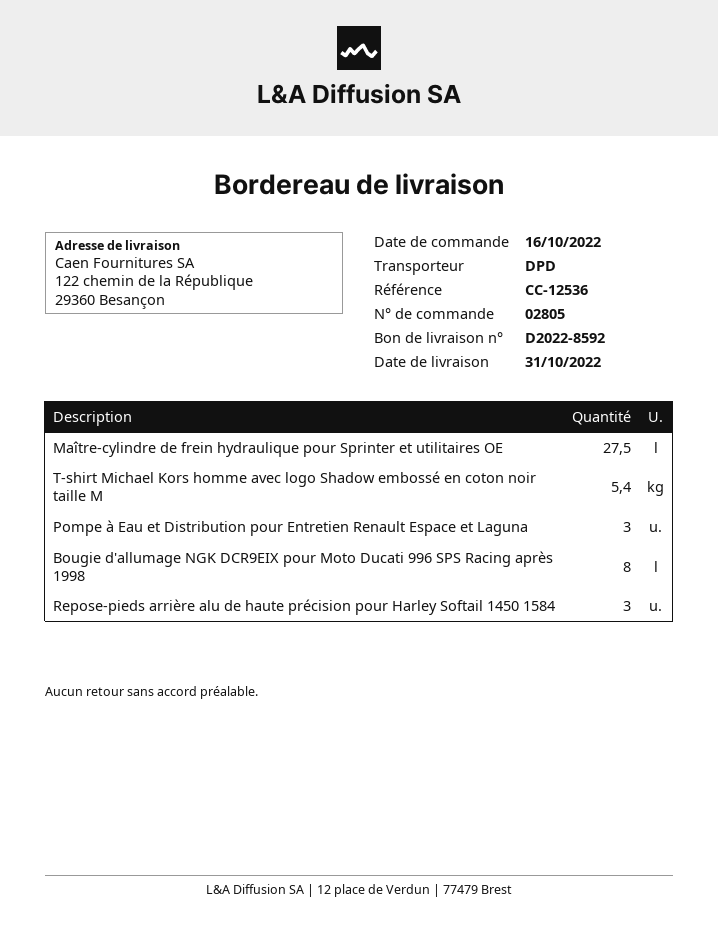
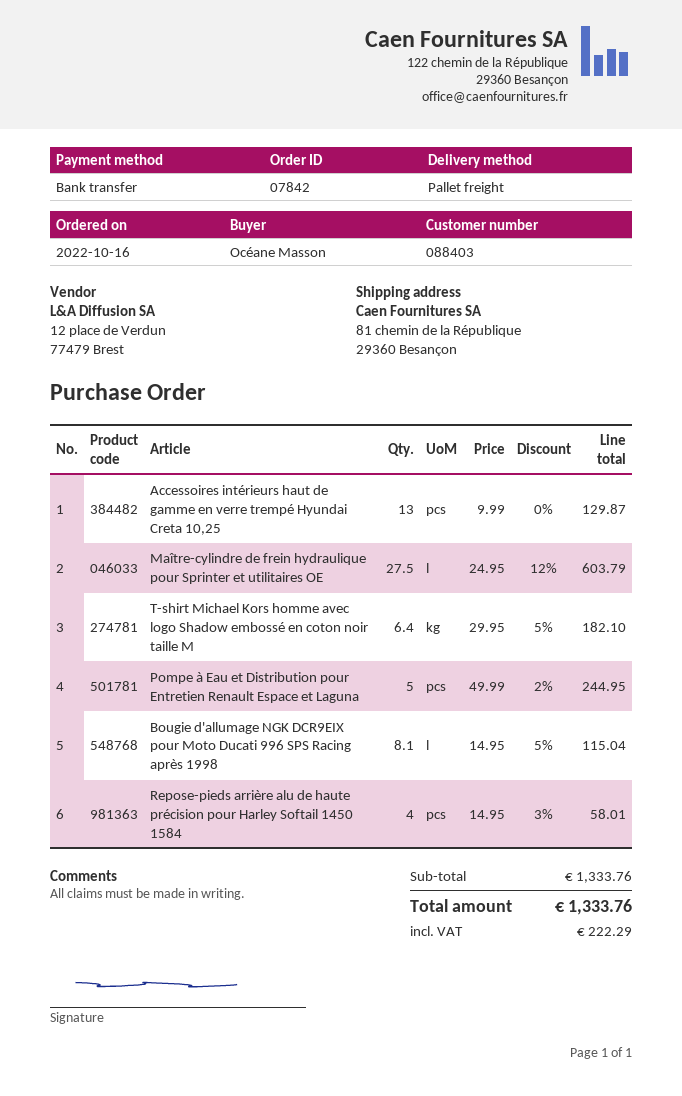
order number: 02805 -> 07842
shipping method: DPD -> pallet freight
ship to: 122 chemin de la République, 29360 Besançon -> 81 chemin de la République, 29360 Besançon
T-shirt Michael Kors homme avec logo Shadow embossé en coton noir taille M: 5.4 -> 6.4
Pompe à Eau et Distribution pour Entretien Renault Espace et Laguna: 3 -> 5
Bougie d'allumage NGK DCR9EIX pour Moto Ducati 996 SPS Racing après 1998: 8 -> 8.1
Repose-pieds arrière alu de haute précision pour Harley Softail 1450 1584: 3 -> 4
Accessoires intérieurs haut de gamme en verre trempé Hyundai Creta 10,25: none -> 13

